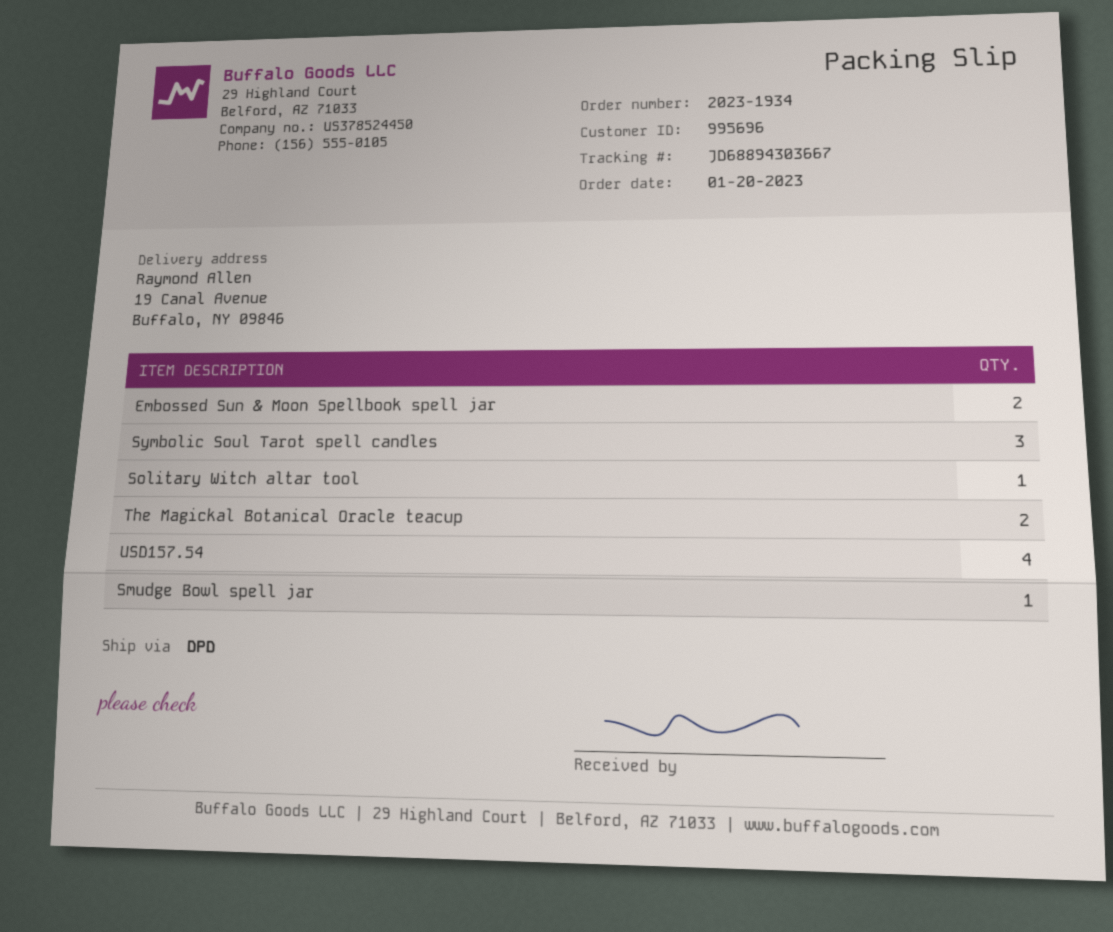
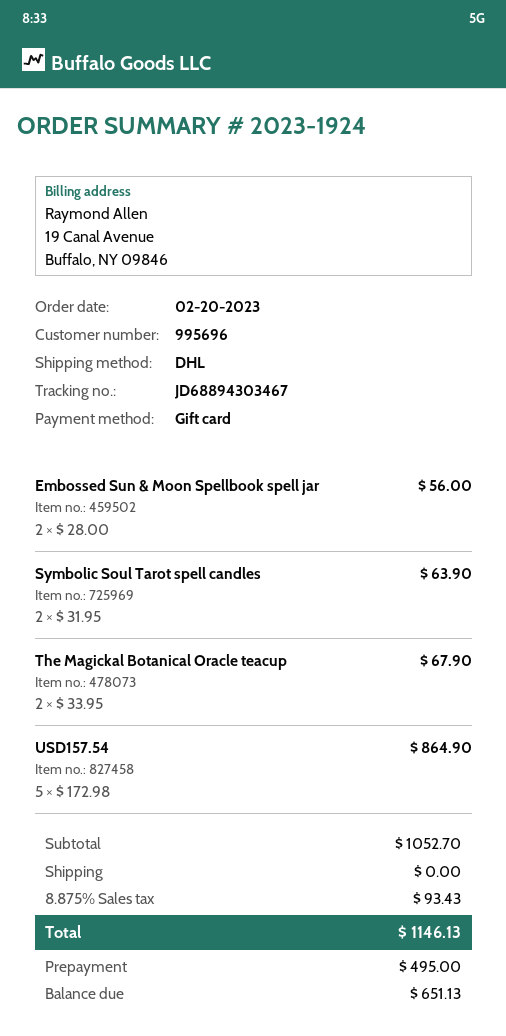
order number: 2023-1934 -> 2023-1924
order date: 2023-01-20 -> 2023-02-20
shipping method: DPD -> DHL
tracking number: JD68894303667 -> JD68894303467
Symbolic Soul Tarot spell candles: 3 -> 2
Solitary Witch altar tool: 1 -> none
USD157.54: 4 -> 5
Smudge Bowl spell jar: 1 -> none

